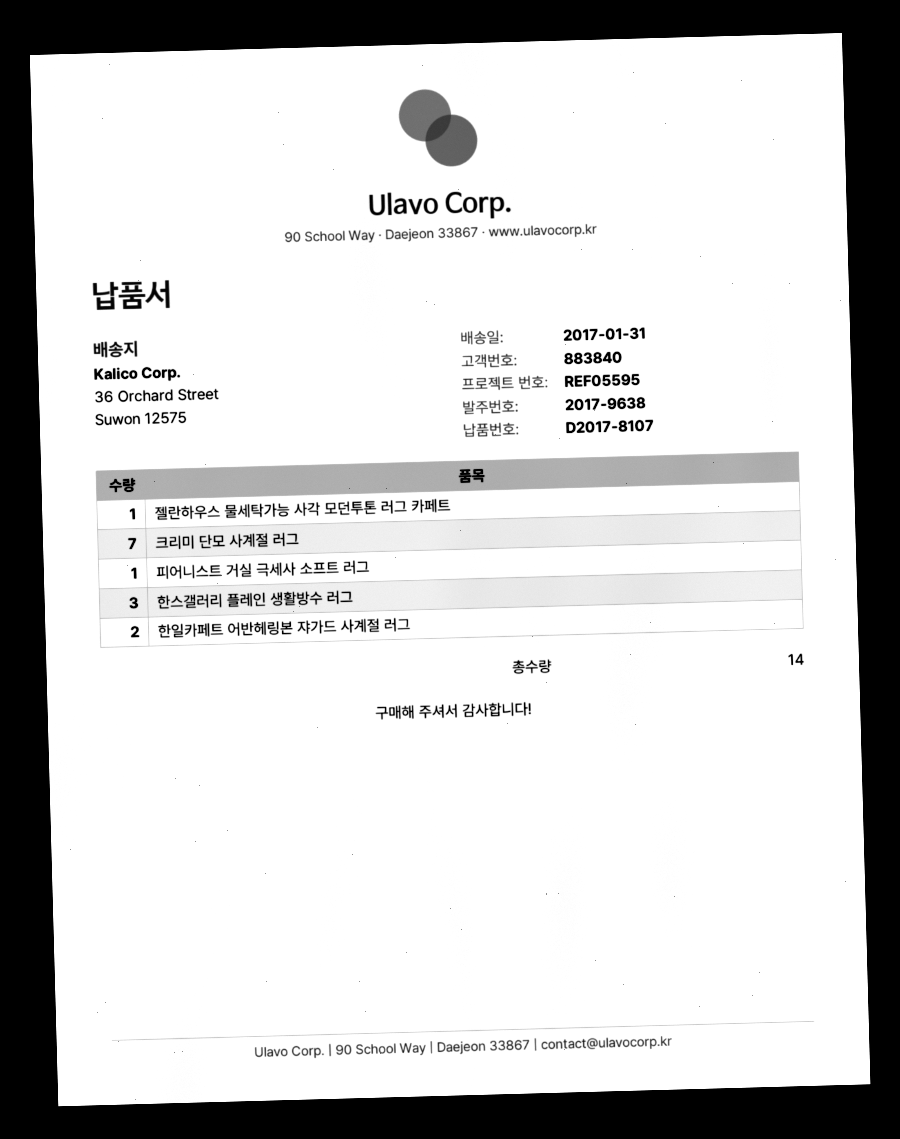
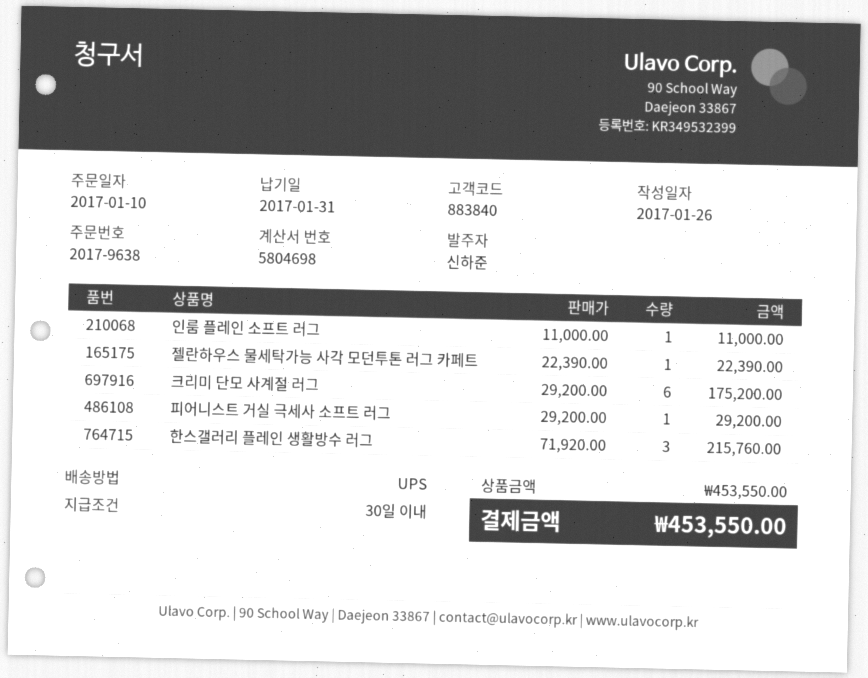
크리미 단모 사계절 러그: 7 -> 6
한일카페트 어반헤링본 쟈가드 사계절 러그: 2 -> none
인룸 플레인 소프트 러그: none -> 1

